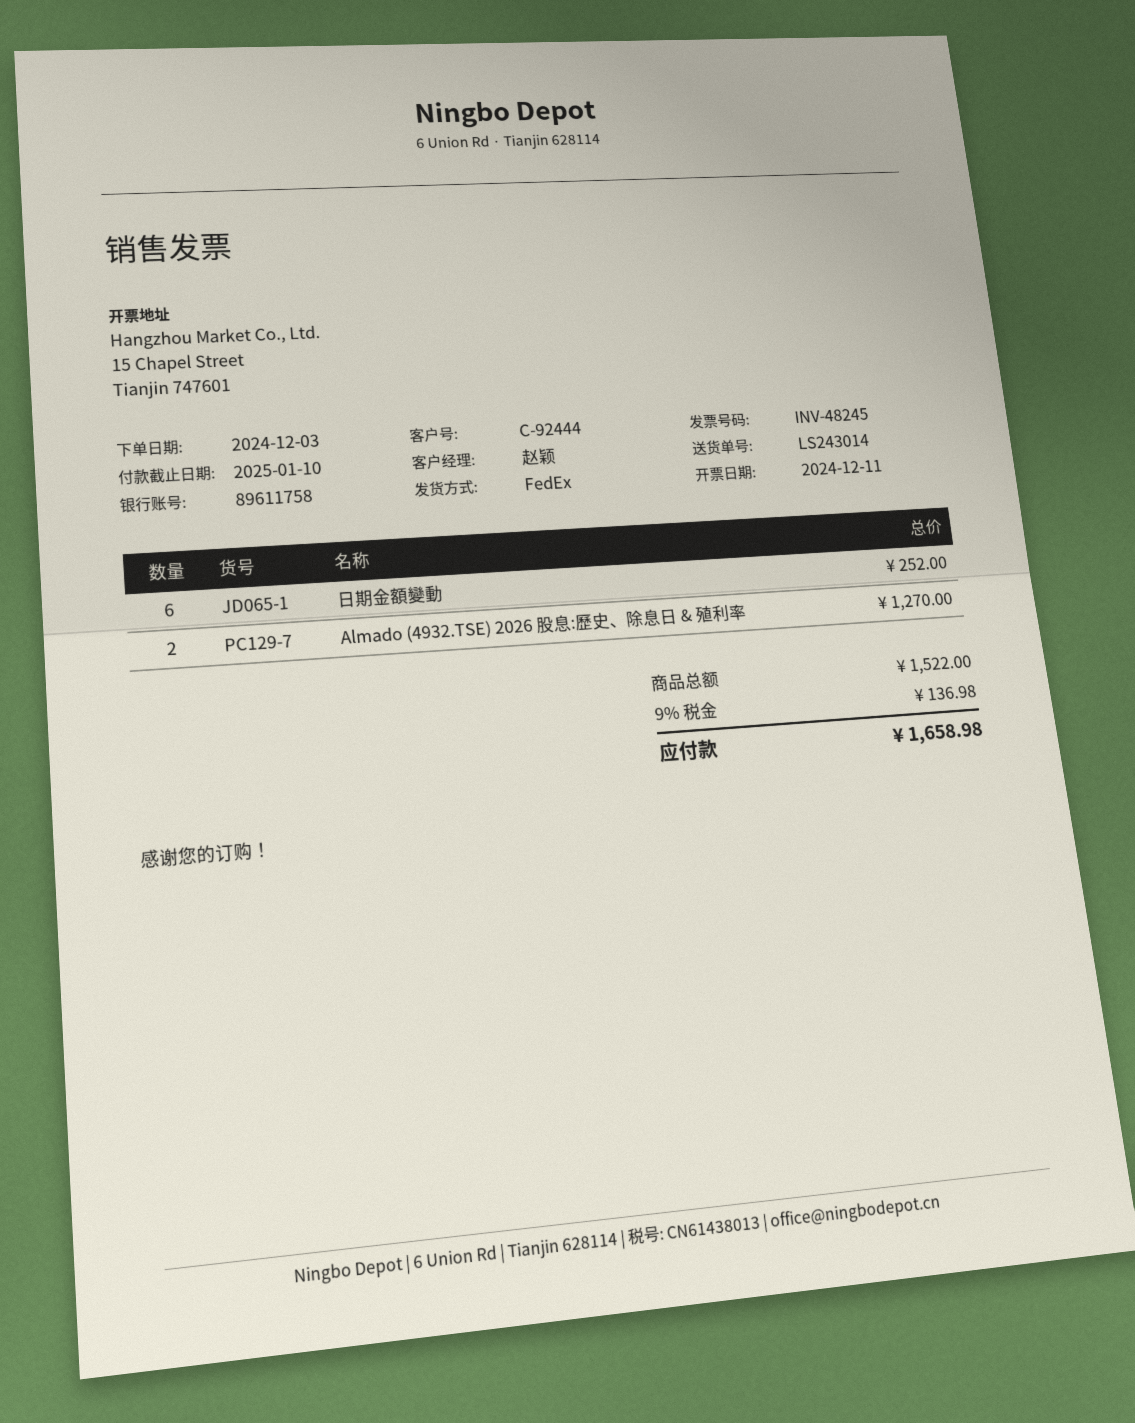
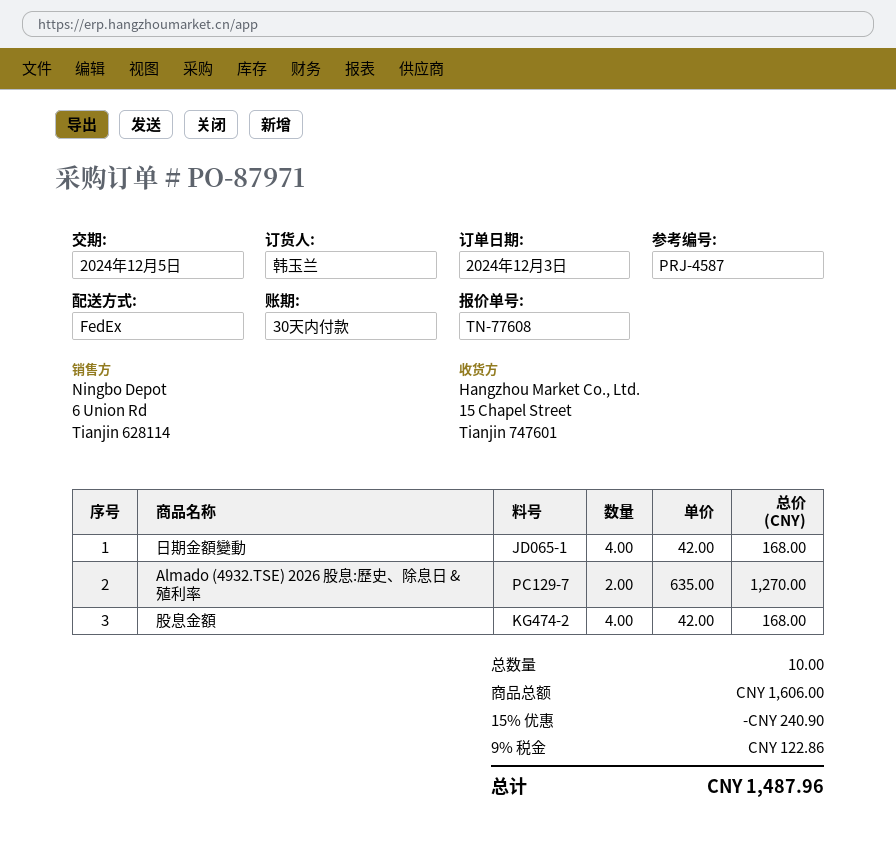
日期金額變動: 6 for 252.00 -> 4 for 168.00
股息金額: none -> 4 for 168.00
subtotal: 1522.00 -> 1606.00
discount: none -> 15% = 240.90
tax: 9% = 136.98 -> 9% = 122.86
total: 1658.98 -> 1487.96

